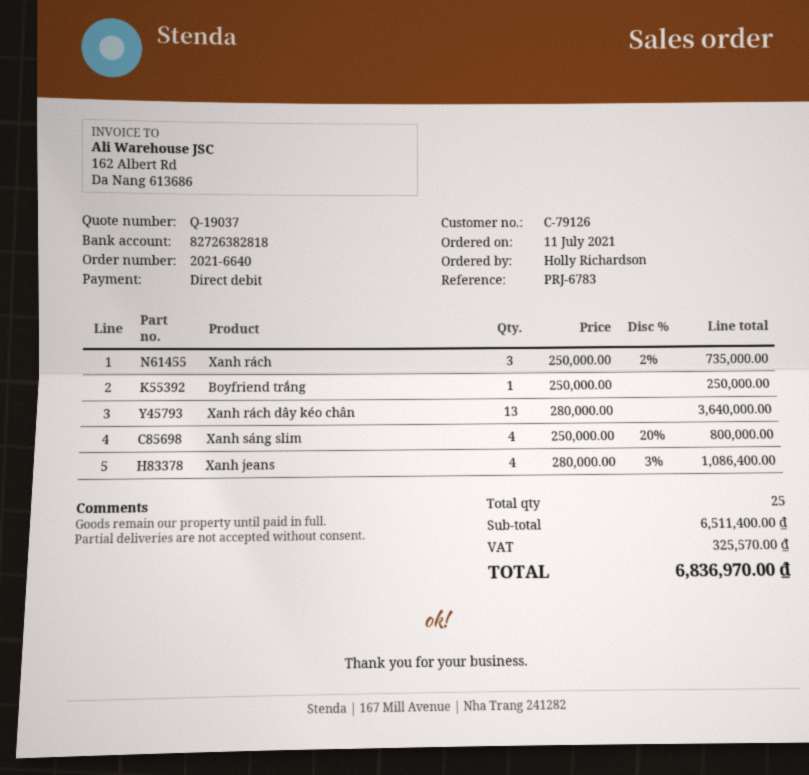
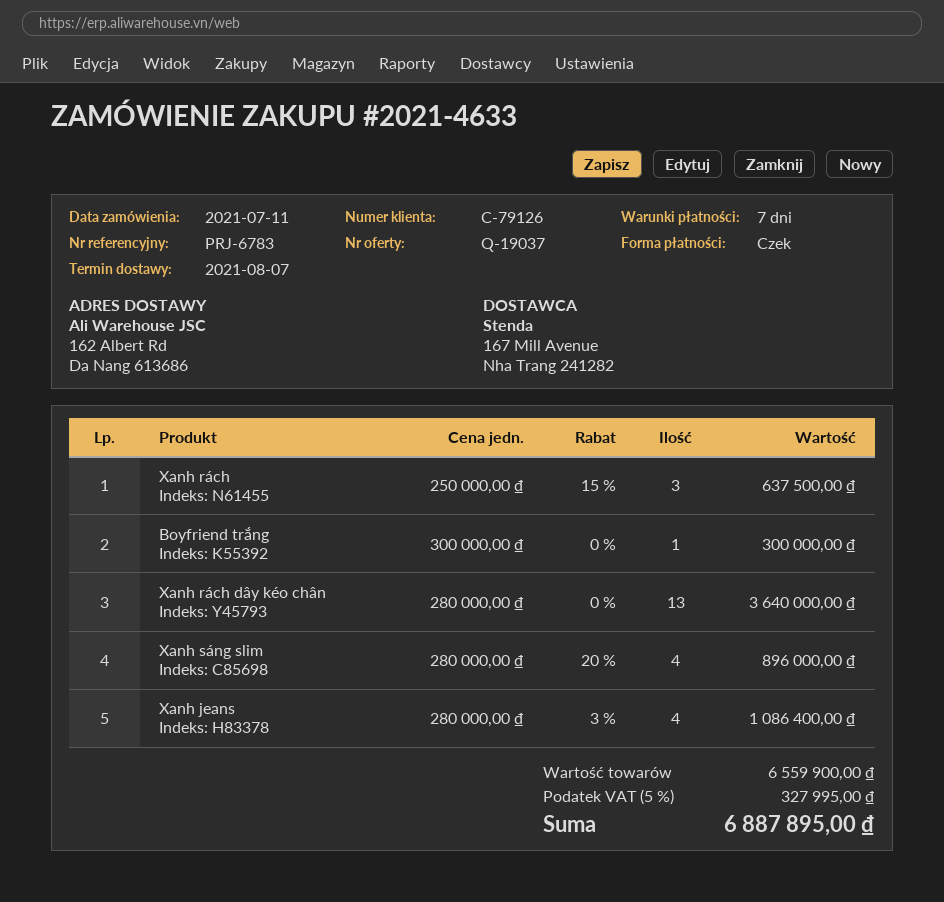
order number: 2021-6640 -> 2021-4633
payment method: direct debit -> cheque
Xanh rách: 3 x 250000.00 - 2% = 735000.00 -> 3 x 250000.00 - 15% = 637500.00
Boyfriend trắng: 1 x 250000.00 = 250000.00 -> 1 x 300000.00 = 300000.00
Xanh sáng slim: 4 x 250000.00 - 20% = 800000.00 -> 4 x 280000.00 - 20% = 896000.00
subtotal: 6511400.00 -> 6559900.00
tax: 325570.00 -> 327995.00
total: 6836970.00 -> 6887895.00

